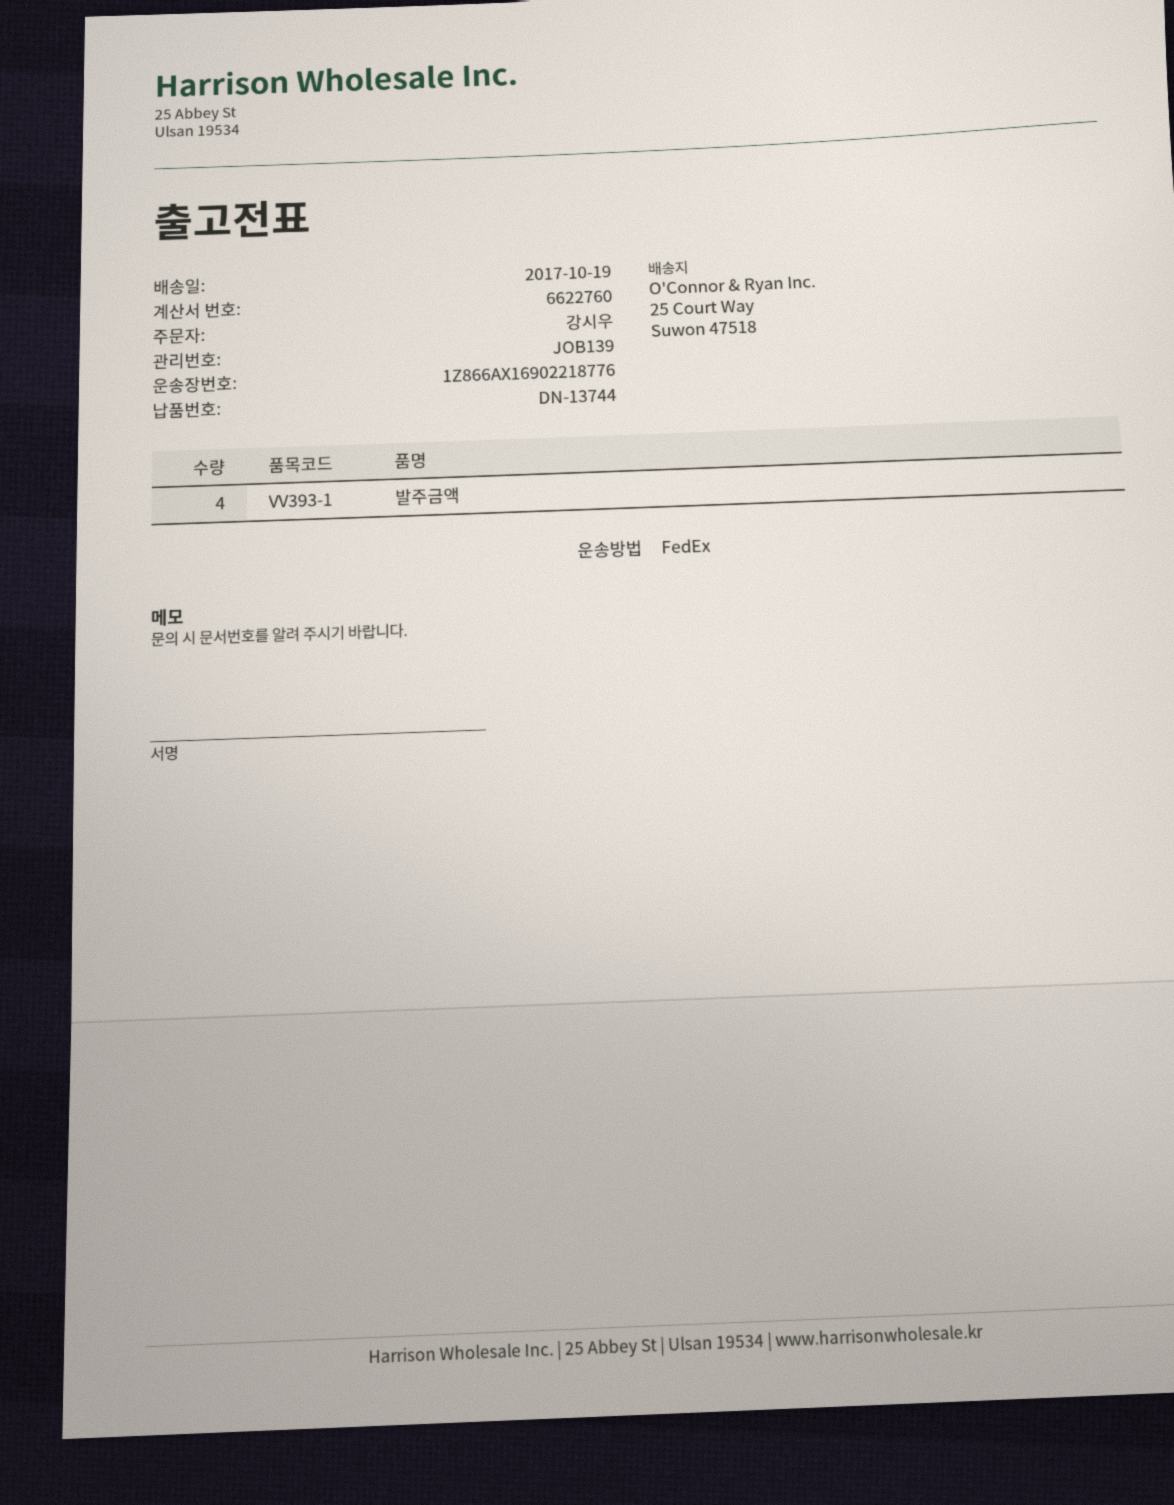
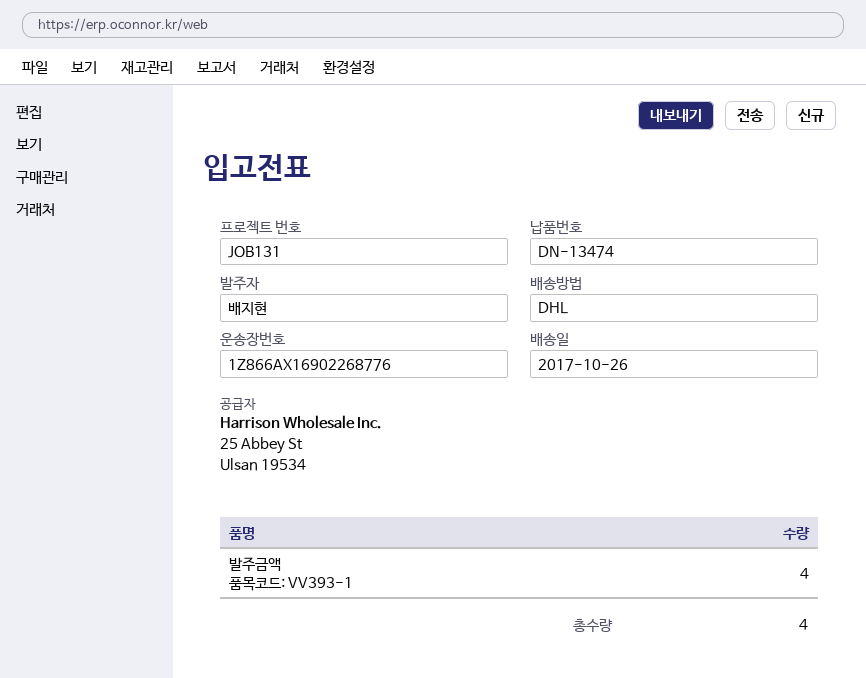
delivery note number: DN-13744 -> DN-13474
delivery date: 2017-10-19 -> 2017-10-26
reference: JOB139 -> JOB131
ordered by: 강시우 -> 배지현
shipping method: FedEx -> DHL
tracking number: 1Z866AX16902218776 -> 1Z866AX16902268776

